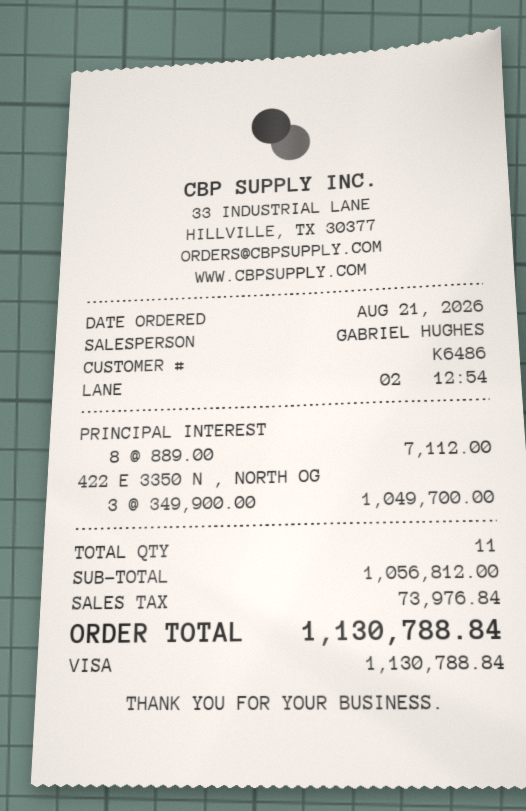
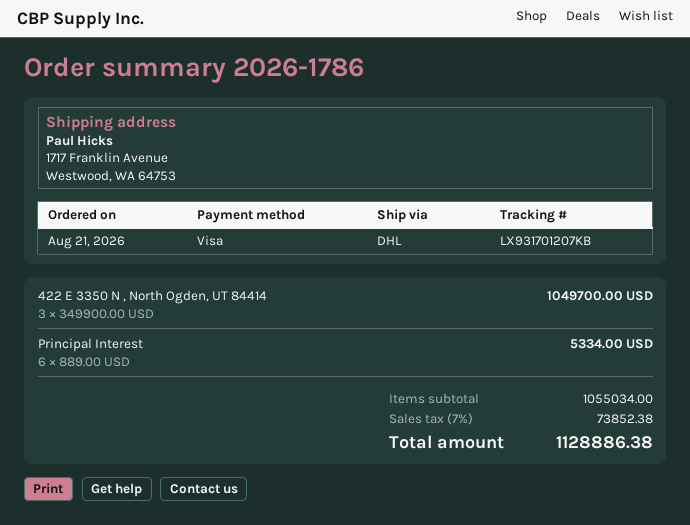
PRINCIPAL INTEREST: 8 x 889.00 = 7112.00 -> 6 x 889.00 = 5334.00
subtotal: 1056812.00 -> 1055034.00
tax: 73976.84 -> 73852.38
total: 1130788.84 -> 1128886.38

